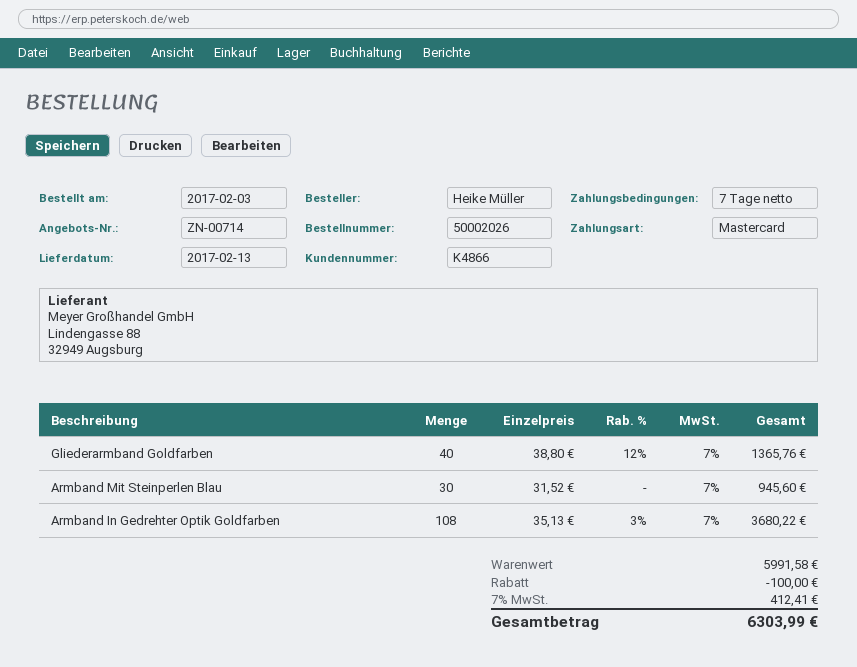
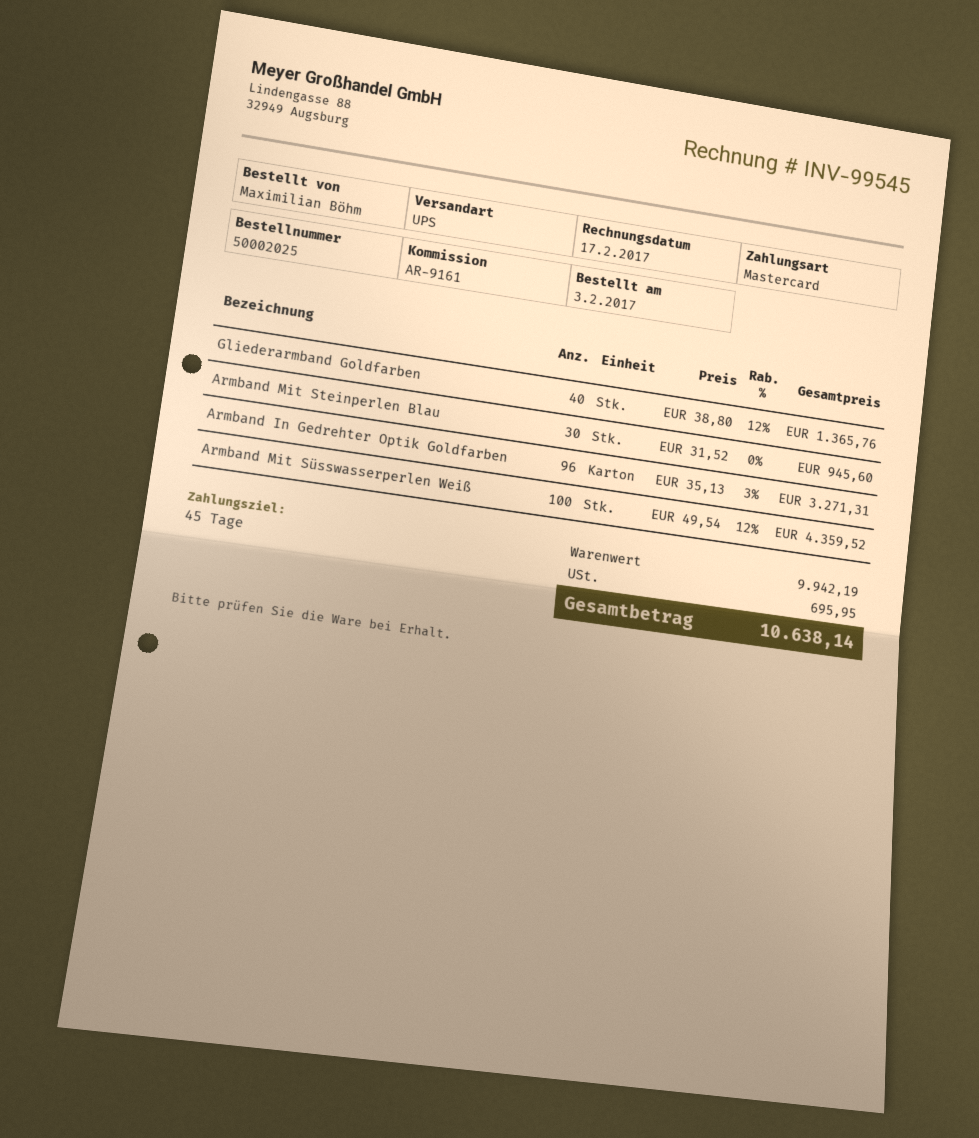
order number: 50002026 -> 50002025
payment terms: 7 days -> 45 days
ordered by: Heike Müller -> Maximilian Böhm
Armband In Gedrehter Optik Goldfarben: 108 x 35.13 - 3% = 3680.22 -> 96 x 35.13 - 3% = 3271.31
Armband Mit Süsswasserperlen Weiß: none -> 100 x 49.54 - 12% = 4359.52
subtotal: 5991.58 -> 9942.19
discount: 100.00 -> none
tax: 412.41 -> 695.95
total: 6303.99 -> 10638.14

